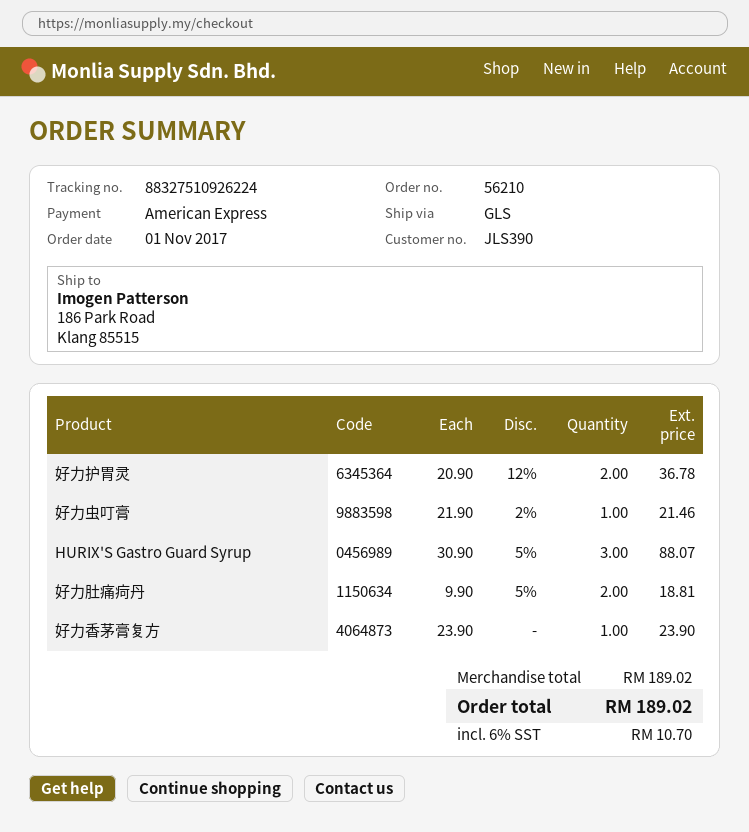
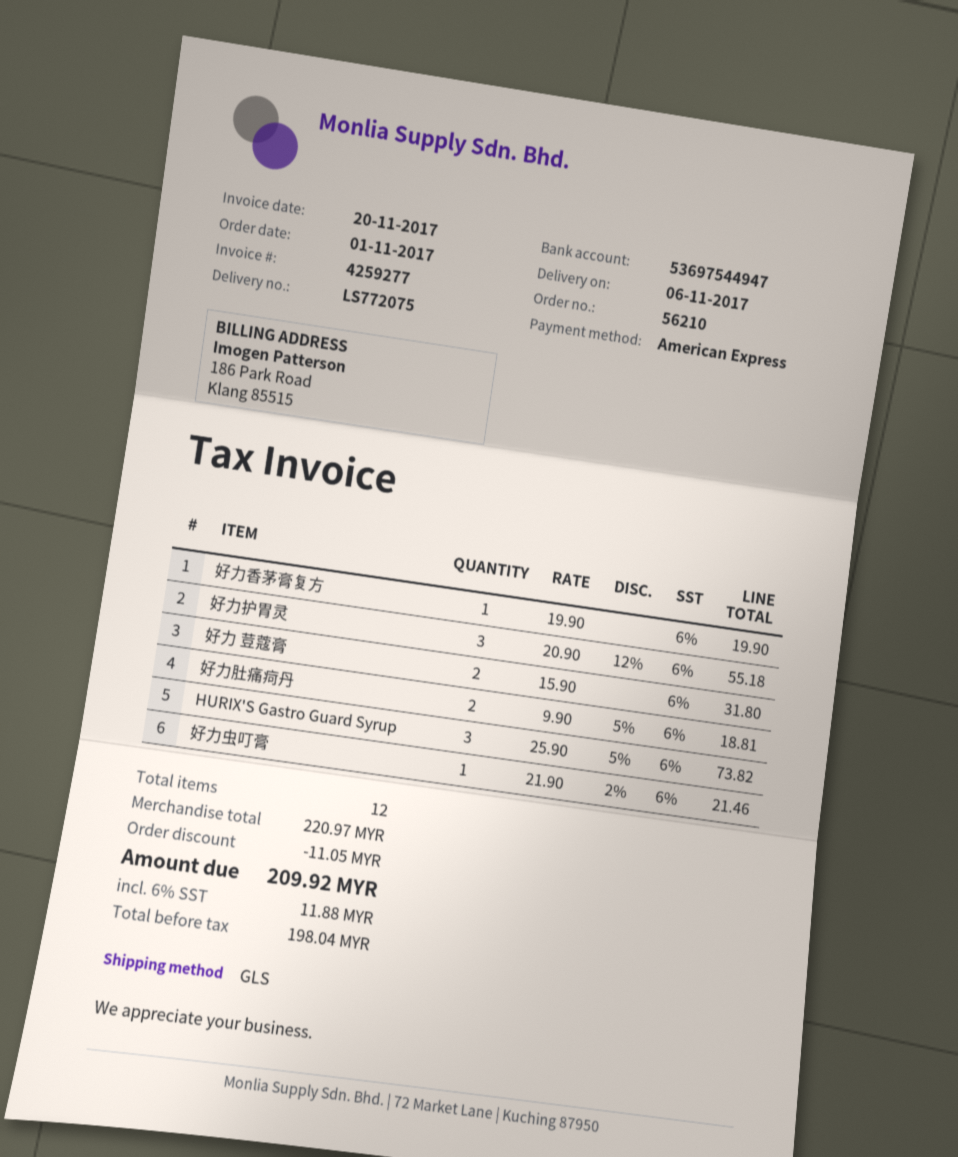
好力护胃灵: 2 x 20.90 - 12% = 36.78 -> 3 x 20.90 - 12% = 55.18
HURIX'S Gastro Guard Syrup: 3 x 30.90 - 5% = 88.07 -> 3 x 25.90 - 5% = 73.82
好力香茅膏复方: 1 x 23.90 = 23.90 -> 1 x 19.90 = 19.90
好力 荳蔻膏: none -> 2 x 15.90 = 31.80
subtotal: 189.02 -> 220.97
discount: none -> 11.05
tax: 6% = 10.70 -> 6% = 11.88
total: 189.02 -> 209.92

